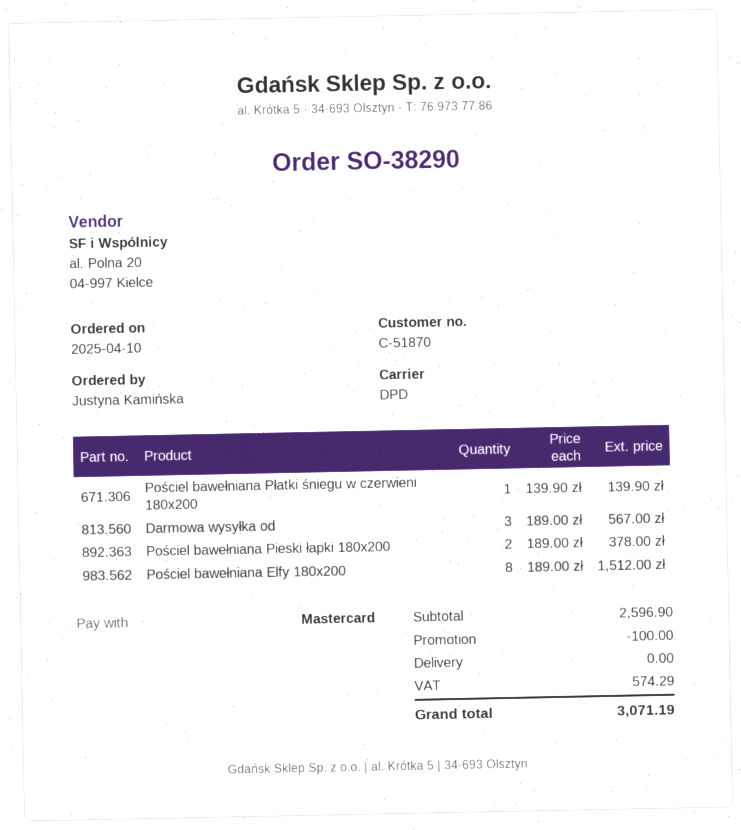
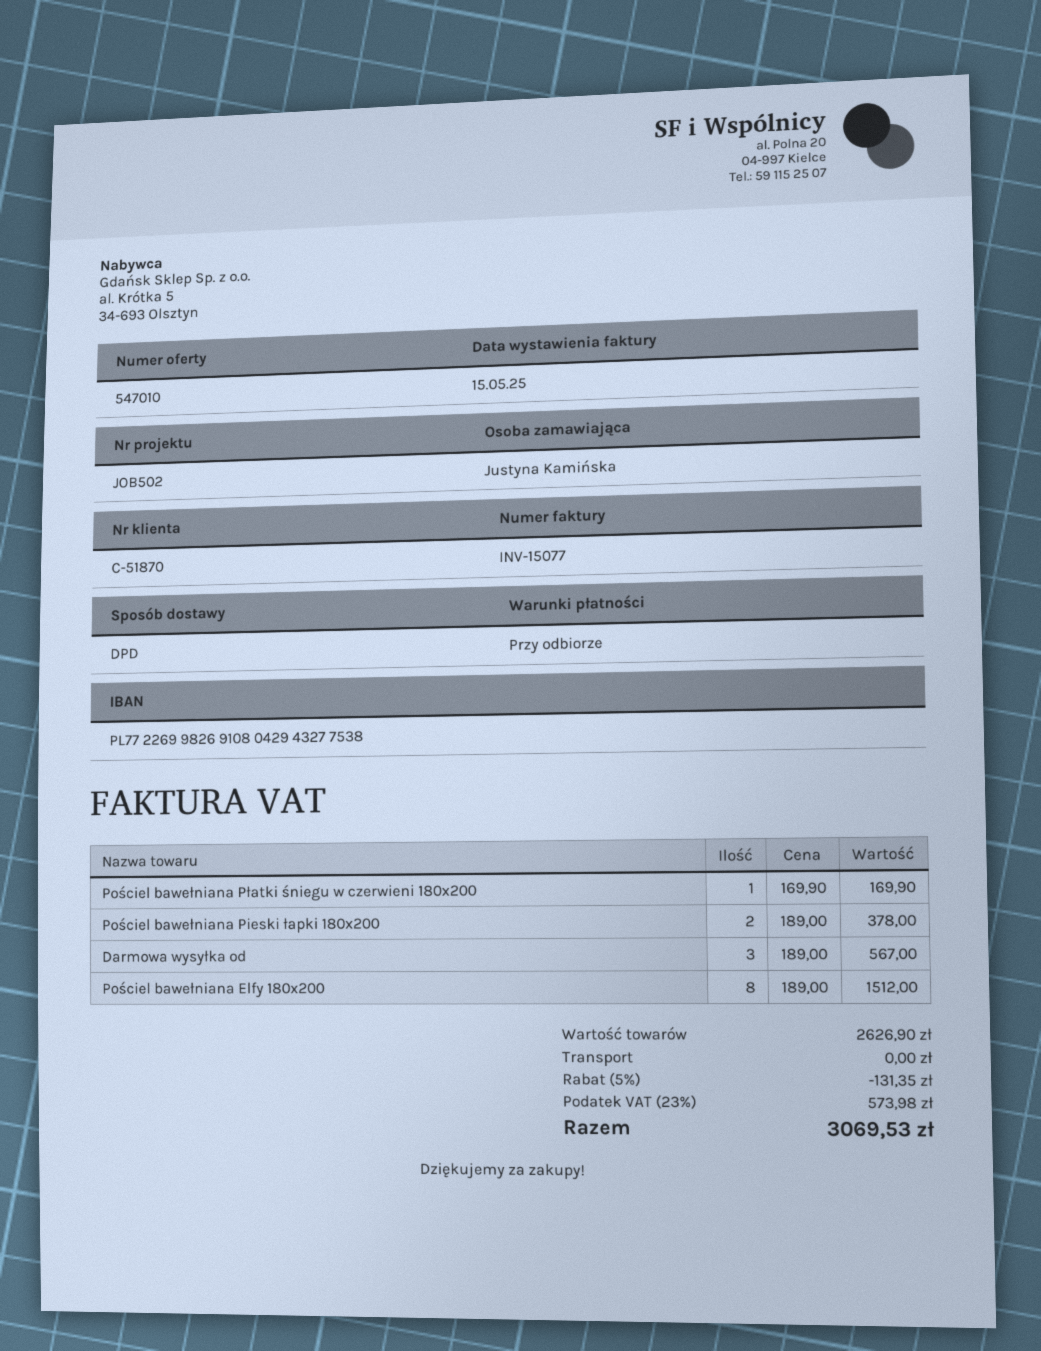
Pościel bawełniana Płatki śniegu w czerwieni 180x200: 1 x 139.90 = 139.90 -> 1 x 169.90 = 169.90
subtotal: 2596.90 -> 2626.90
discount: 100.00 -> 131.35
tax: 574.29 -> 573.98
total: 3071.19 -> 3069.53

